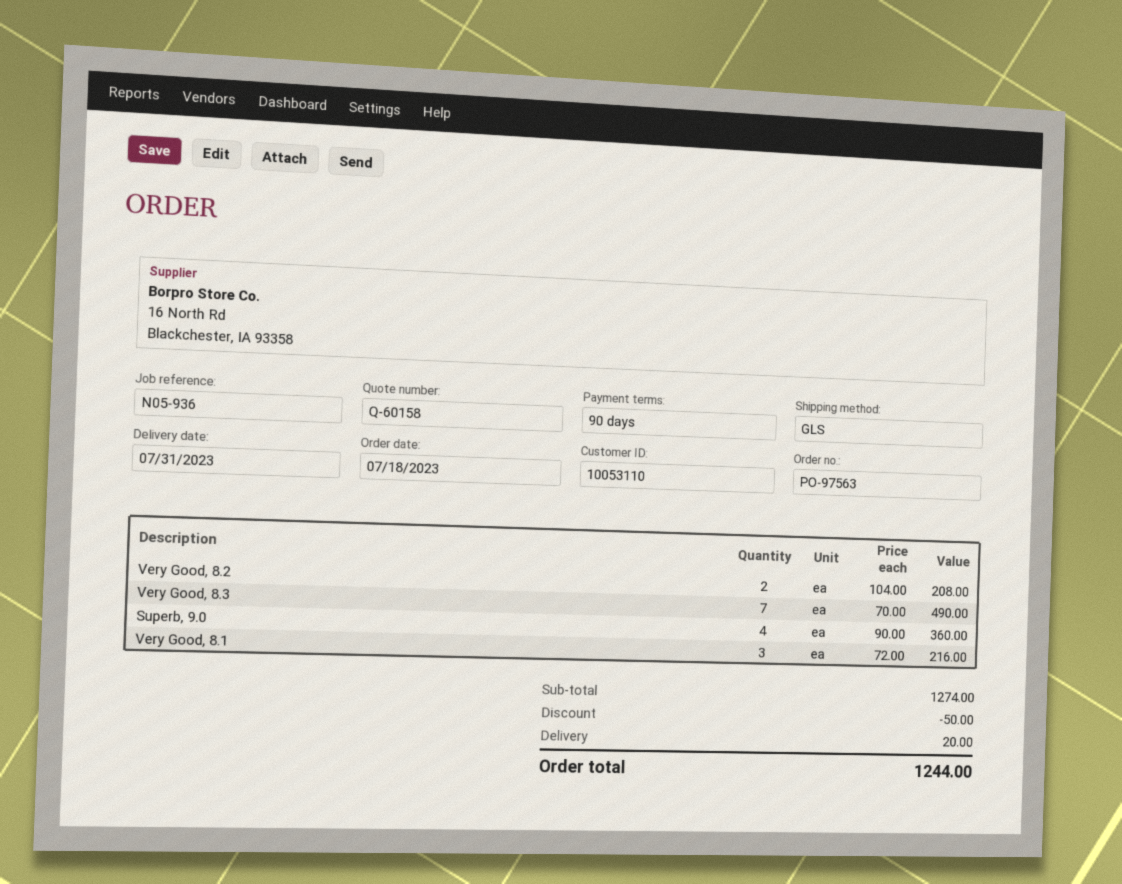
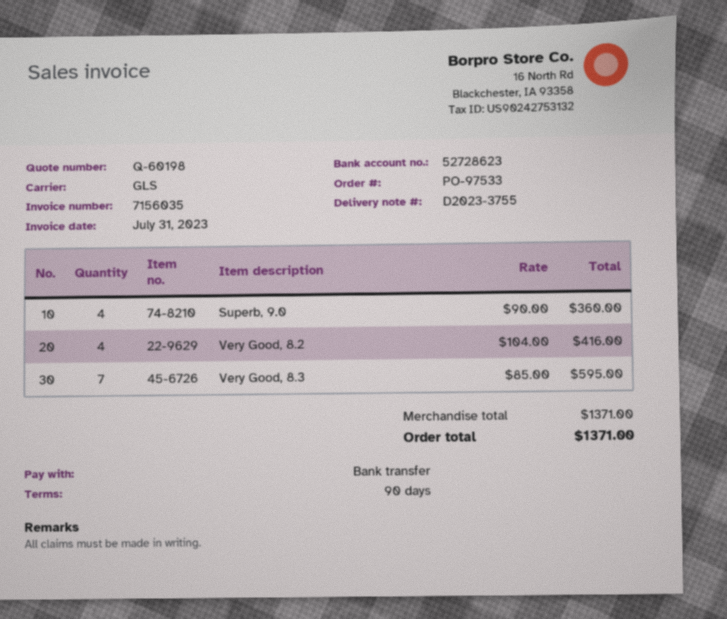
quote number: Q-60158 -> Q-60198
order number: PO-97563 -> PO-97533
Very Good, 8.2: 2 x 104.00 = 208.00 -> 4 x 104.00 = 416.00
Very Good, 8.3: 7 x 70.00 = 490.00 -> 7 x 85.00 = 595.00
Very Good, 8.1: 3 x 72.00 = 216.00 -> none
subtotal: 1274.00 -> 1371.00
discount: 50.00 -> none
shipping: 20.00 -> none
total: 1244.00 -> 1371.00

